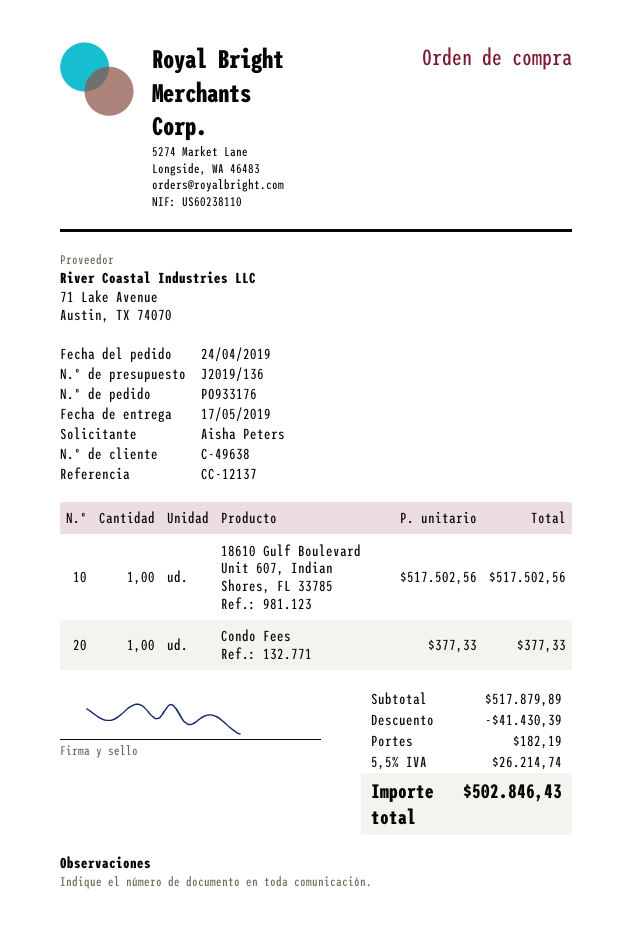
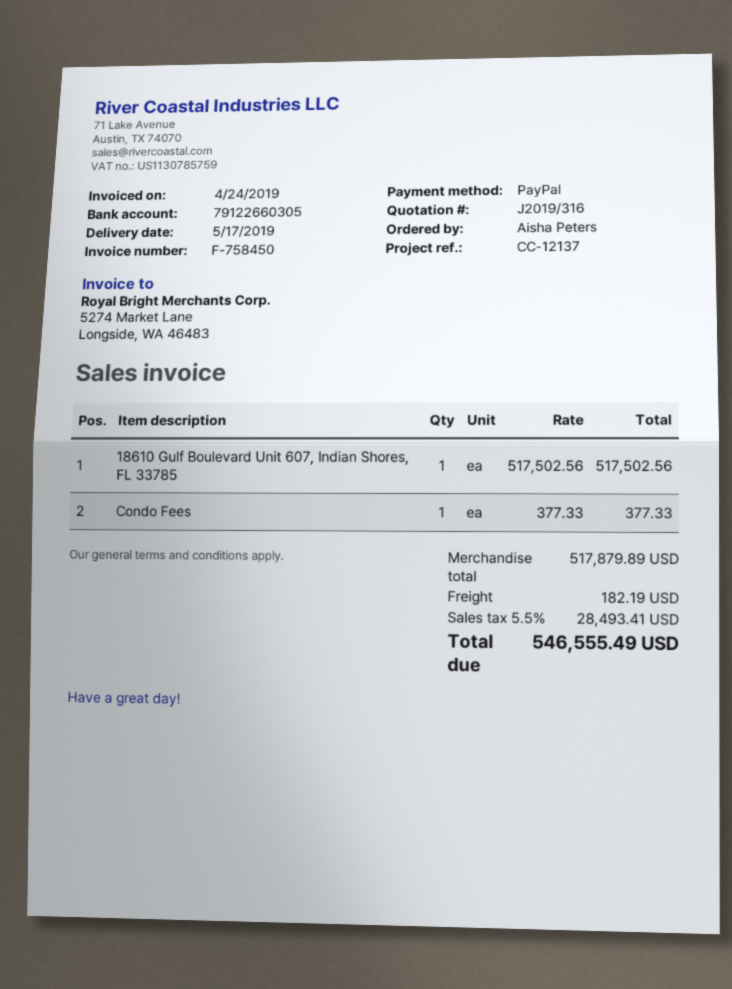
quote number: J2019/136 -> J2019/316
discount: 41430.39 -> none
tax: 5.5% = 26214.74 -> 5.5% = 28493.41
total: 502846.43 -> 546555.49

